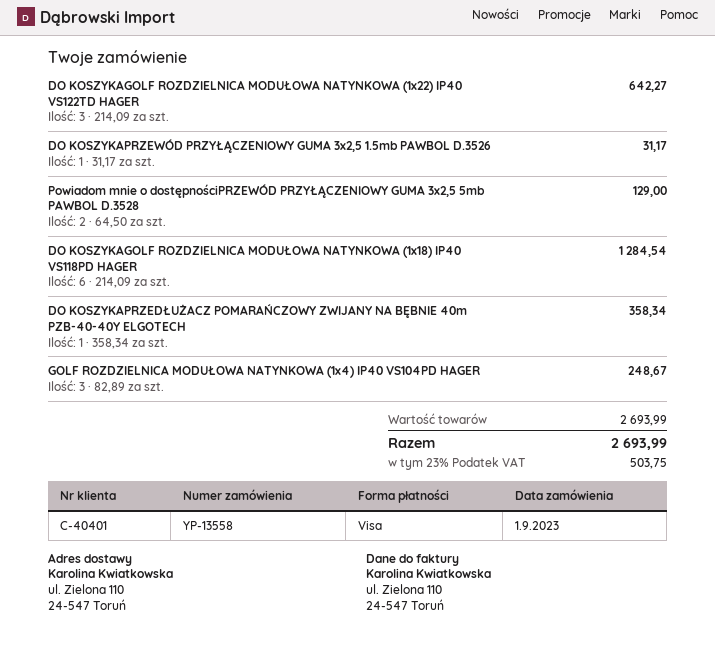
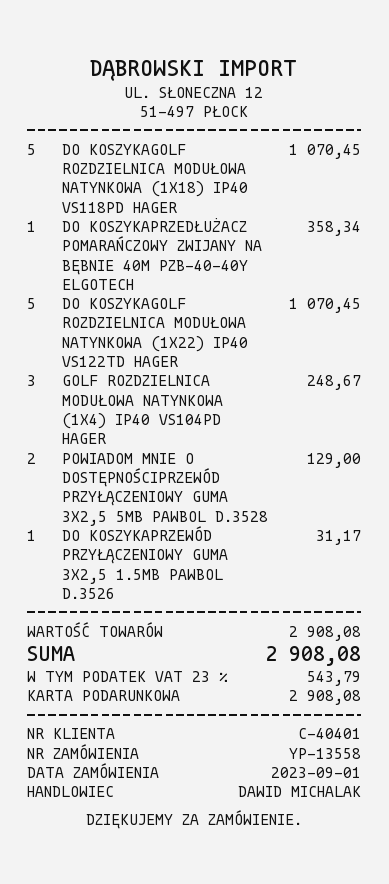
payment method: Visa -> gift card
DO KOSZYKAGOLF ROZDZIELNICA MODUŁOWA NATYNKOWA (1x22) IP40 VS122TD HAGER: 3 for 642.27 -> 5 for 1070.45
DO KOSZYKAGOLF ROZDZIELNICA MODUŁOWA NATYNKOWA (1x18) IP40 VS118PD HAGER: 6 for 1284.54 -> 5 for 1070.45
subtotal: 2693.99 -> 2908.08
tax: 23% = 503.75 -> 23% = 543.79
total: 2693.99 -> 2908.08

